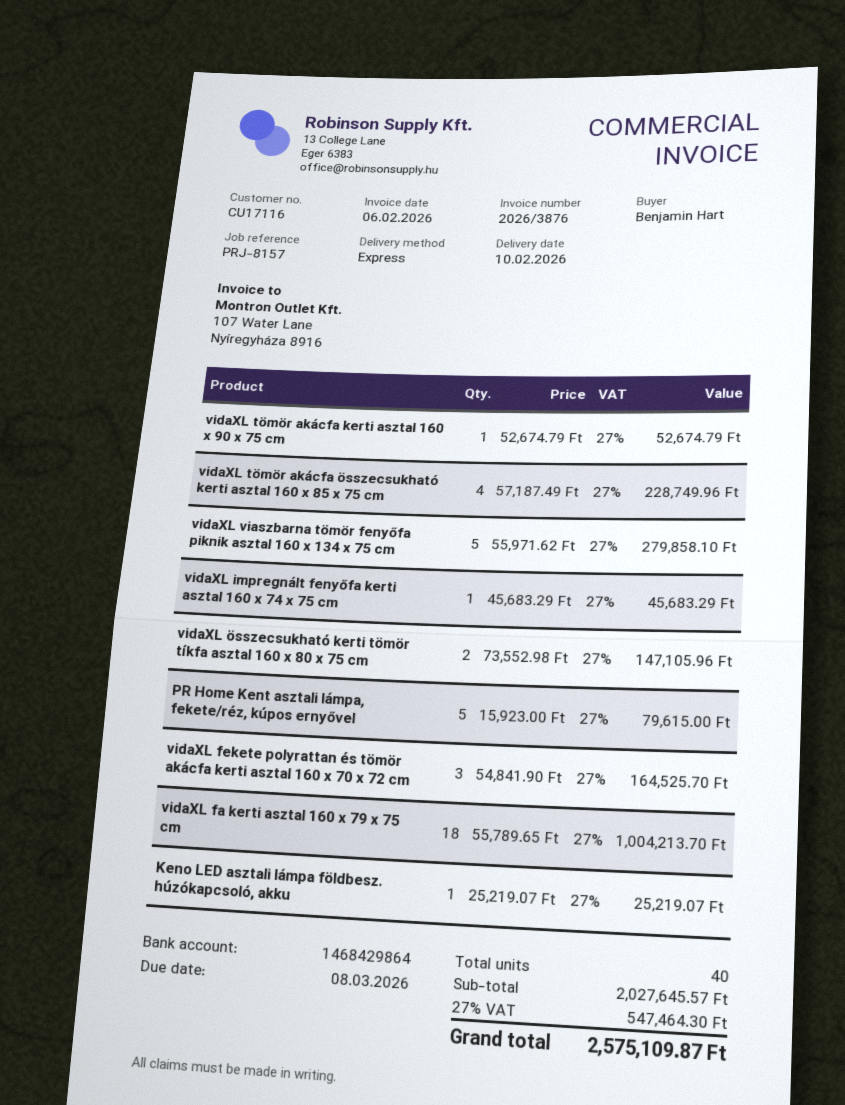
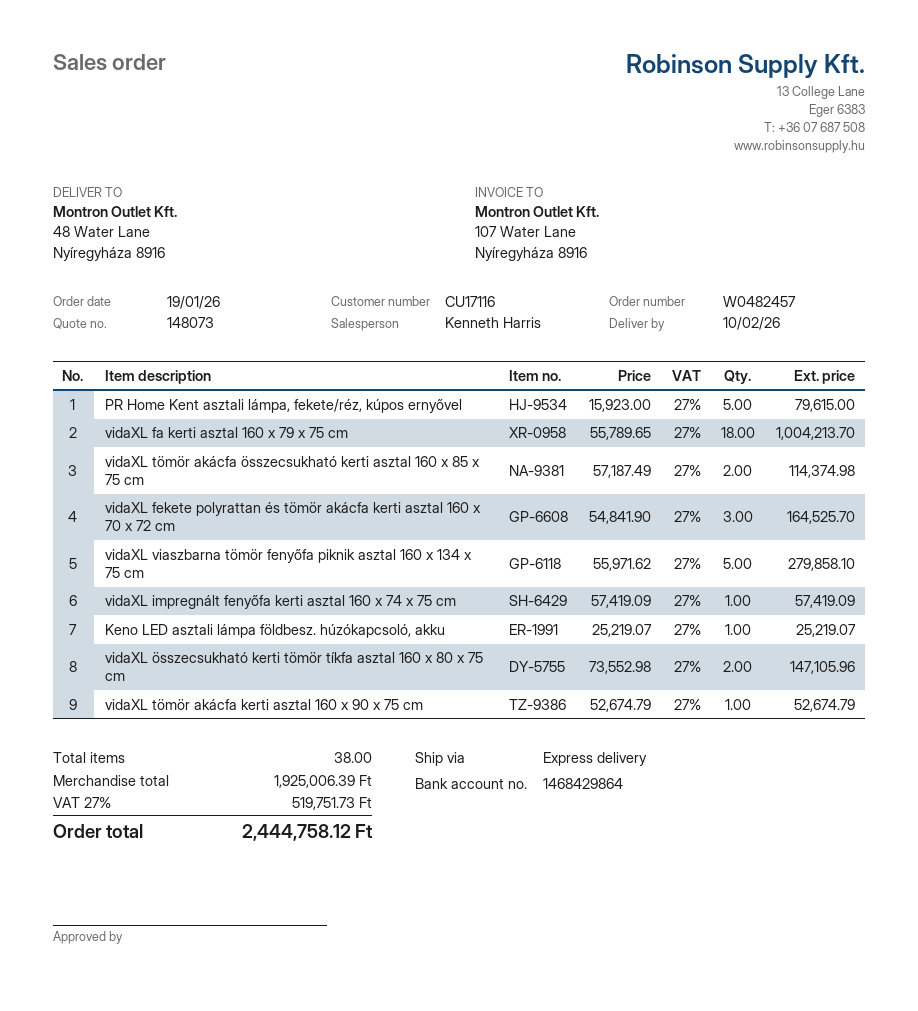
vidaXL tömör akácfa összecsukható kerti asztal 160 x 85 x 75 cm: 4 x 57187.49 = 228749.96 -> 2 x 57187.49 = 114374.98
vidaXL impregnált fenyőfa kerti asztal 160 x 74 x 75 cm: 1 x 45683.29 = 45683.29 -> 1 x 57419.09 = 57419.09
total quantity: 40 -> 38
subtotal: 2027645.57 -> 1925006.39
tax: 27% = 547464.30 -> 27% = 519751.73
total: 2575109.87 -> 2444758.12

